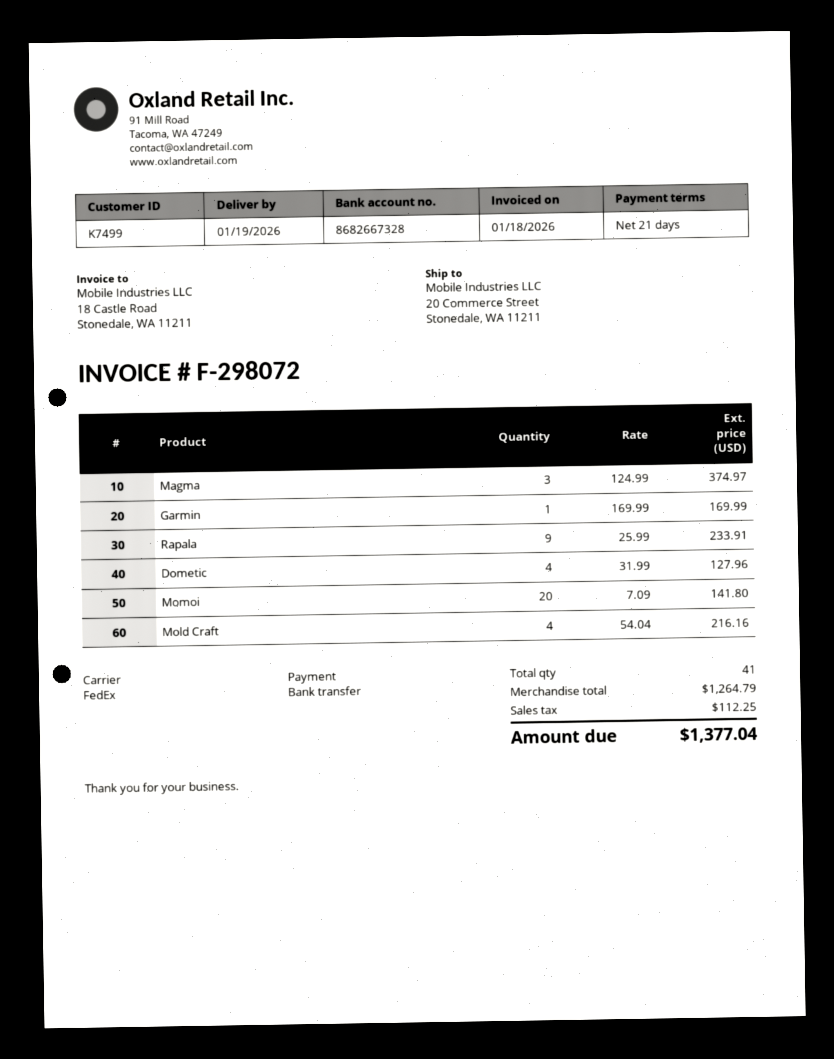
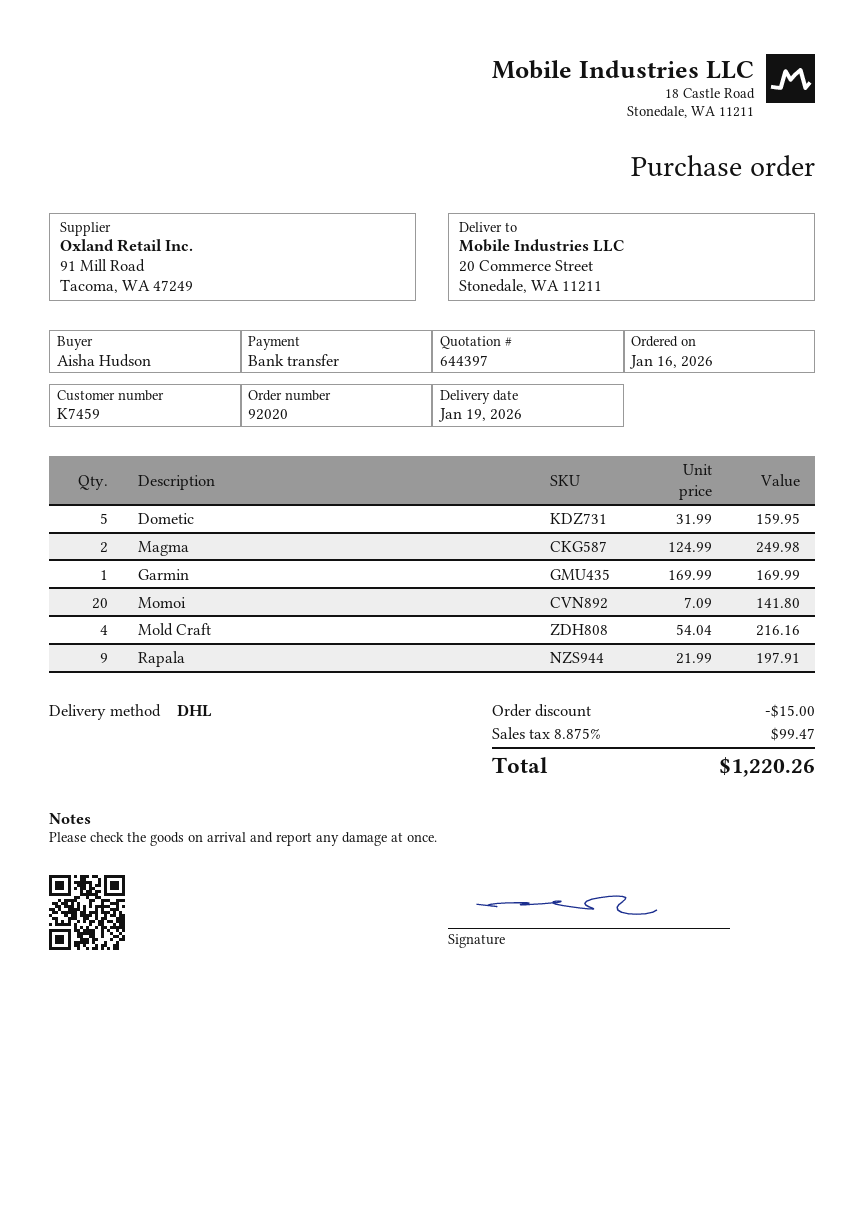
customer number: K7499 -> K7459
shipping method: FedEx -> DHL
Magma: 3 x 124.99 = 374.97 -> 2 x 124.99 = 249.98
Rapala: 9 x 25.99 = 233.91 -> 9 x 21.99 = 197.91
Dometic: 4 x 31.99 = 127.96 -> 5 x 31.99 = 159.95
discount: none -> 15.00
tax: 112.25 -> 99.47
total: 1377.04 -> 1220.26

